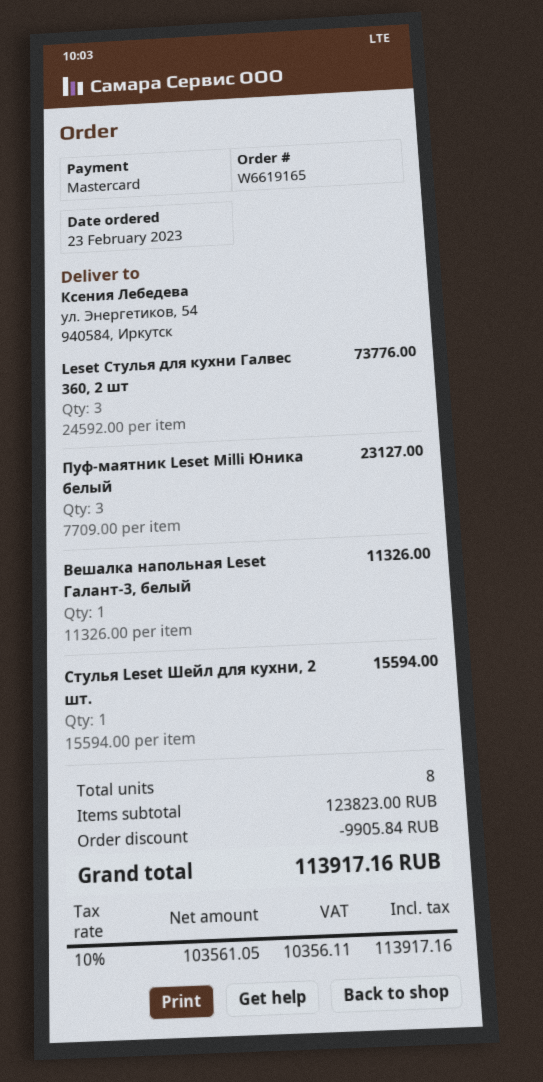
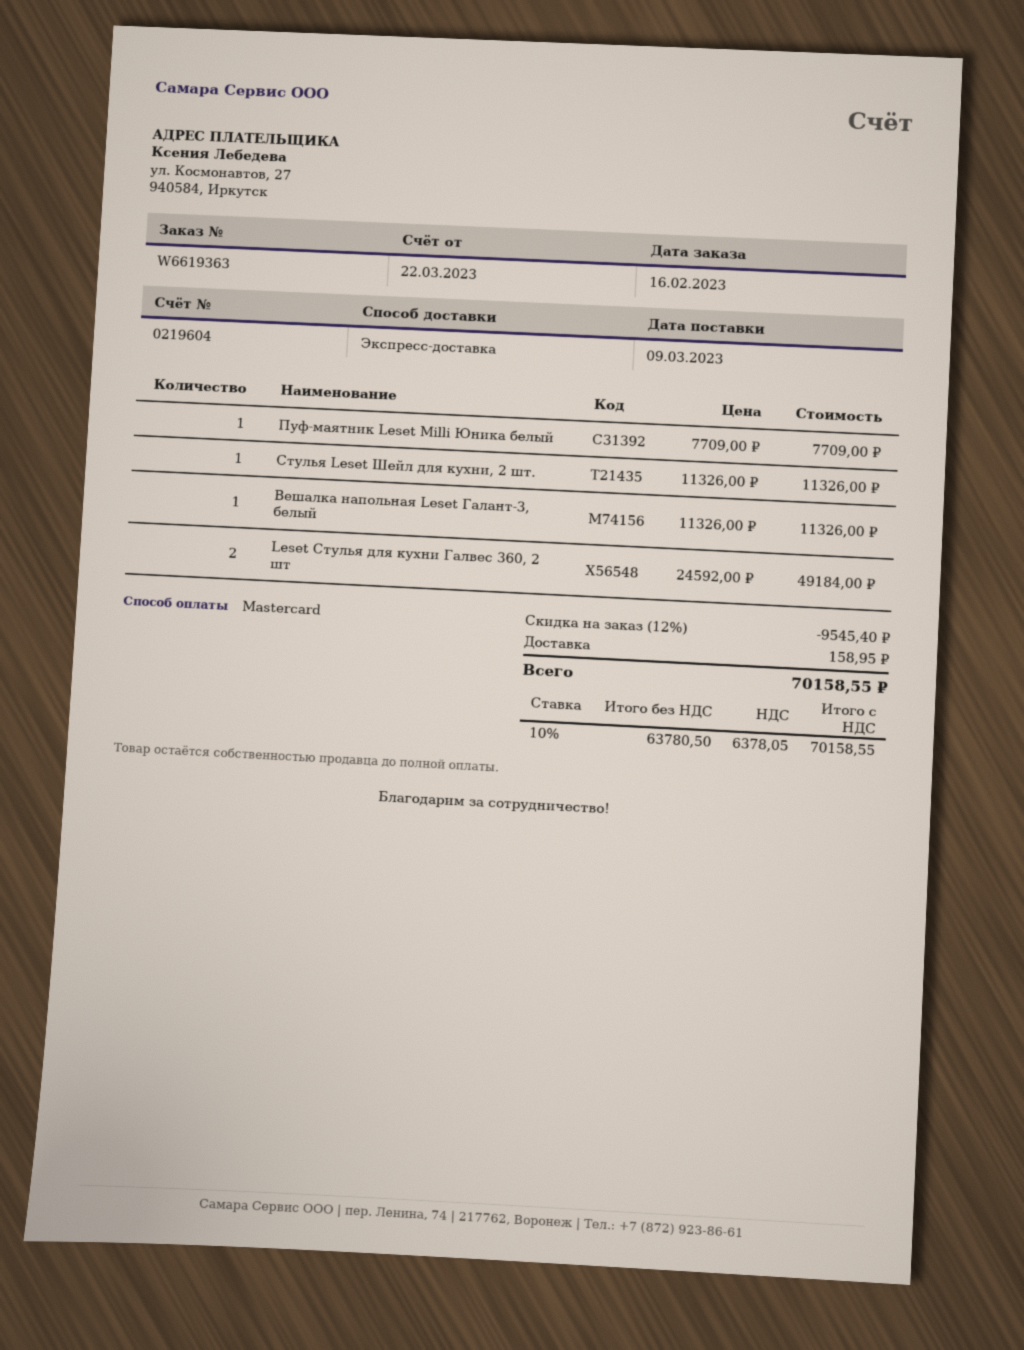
order number: W6619165 -> W6619363
order date: 2023-02-23 -> 2023-02-16
Leset Стулья для кухни Галвес 360, 2 шт: 3 x 24592.00 = 73776.00 -> 2 x 24592.00 = 49184.00
Пуф-маятник Leset Milli Юника белый: 3 x 7709.00 = 23127.00 -> 1 x 7709.00 = 7709.00
Стулья Leset Шейл для кухни, 2 шт.: 1 x 15594.00 = 15594.00 -> 1 x 11326.00 = 11326.00
discount: 9905.84 -> 9545.40
shipping: none -> 158.95
net: 103561.05 -> 63780.50
tax: 10% = 10356.11 -> 10% = 6378.05
total: 113917.16 -> 70158.55

